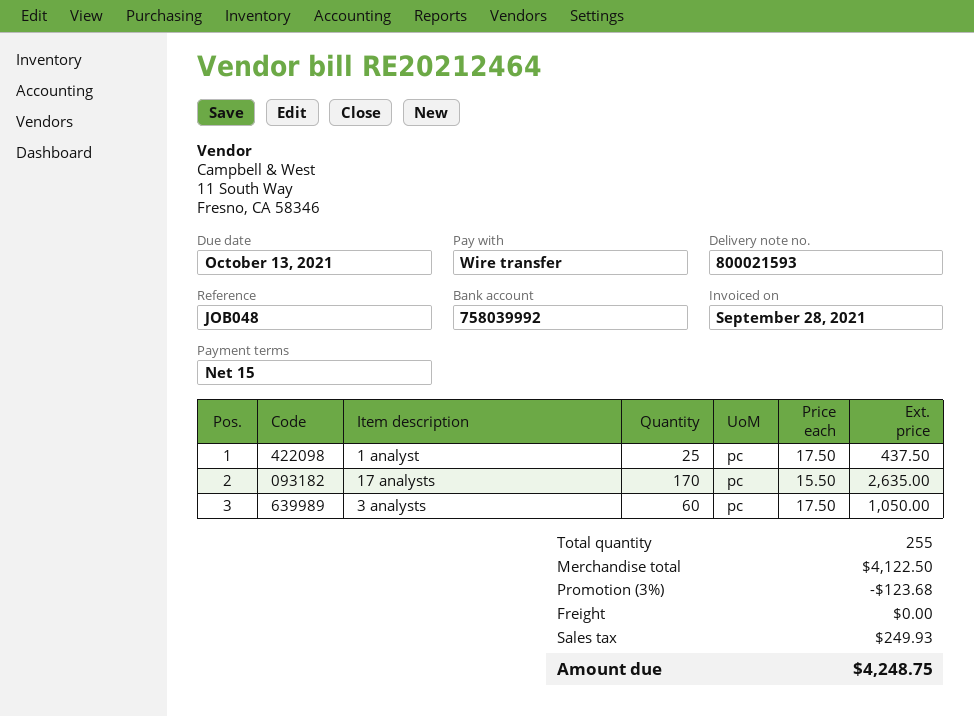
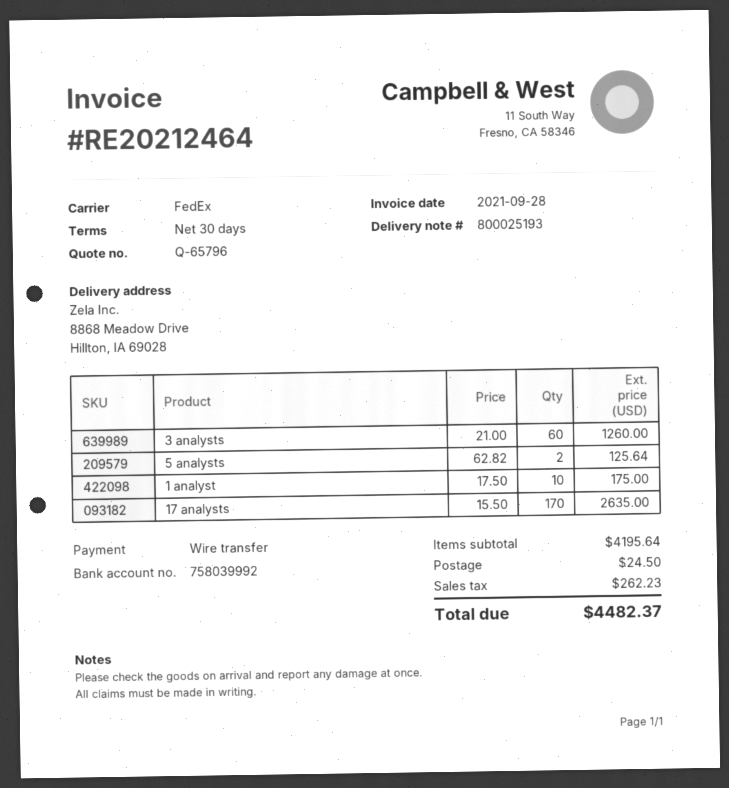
delivery note number: 800021593 -> 800025193
payment terms: 15 days -> 30 days
1 analyst: 25 x 17.50 = 437.50 -> 10 x 17.50 = 175.00
3 analysts: 60 x 17.50 = 1050.00 -> 60 x 21.00 = 1260.00
5 analysts: none -> 2 x 62.82 = 125.64
subtotal: 4122.50 -> 4195.64
discount: 3% = 123.68 -> none
shipping: 0.00 -> 24.50
tax: 249.93 -> 262.23
total: 4248.75 -> 4482.37

